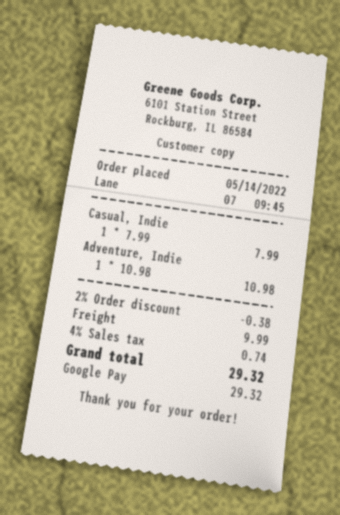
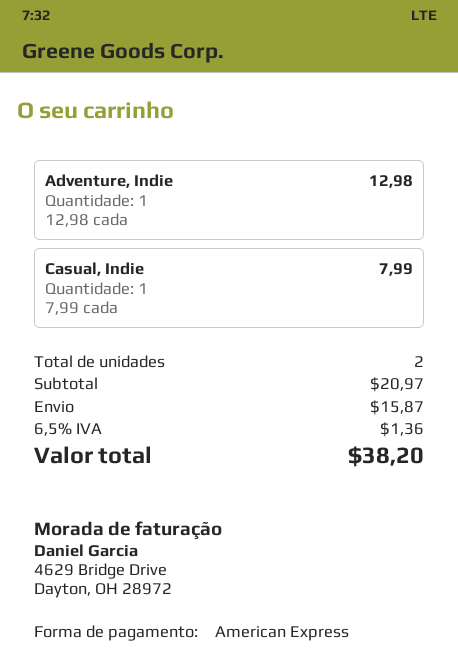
payment method: Google Pay -> American Express
Adventure, Indie: 1 x 10.98 = 10.98 -> 1 x 12.98 = 12.98
discount: 2% = 0.38 -> none
shipping: 9.99 -> 15.87
tax: 4% = 0.74 -> 6.5% = 1.36
total: 29.32 -> 38.20

